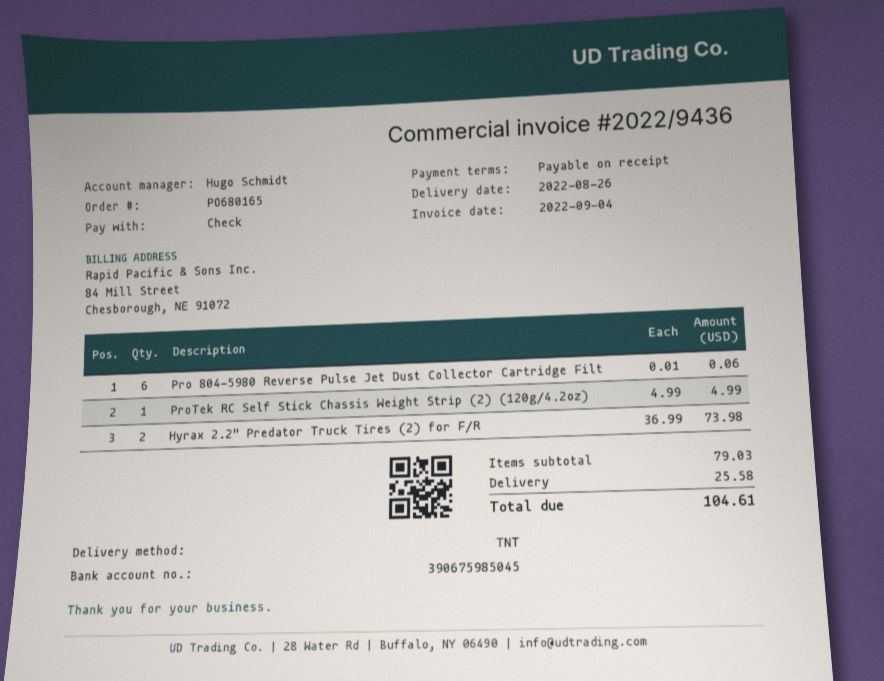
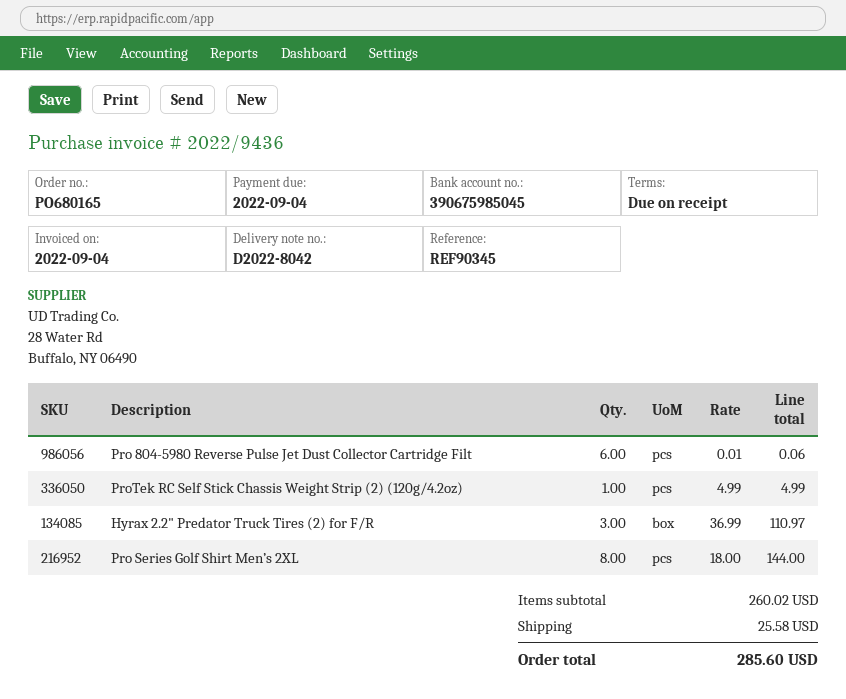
Hyrax 2.2" Predator Truck Tires (2) for F/R: 2 x 36.99 = 73.98 -> 3 x 36.99 = 110.97
Pro Series Golf Shirt Men’s 2XL: none -> 8 x 18.00 = 144.00
subtotal: 79.03 -> 260.02
total: 104.61 -> 285.60

